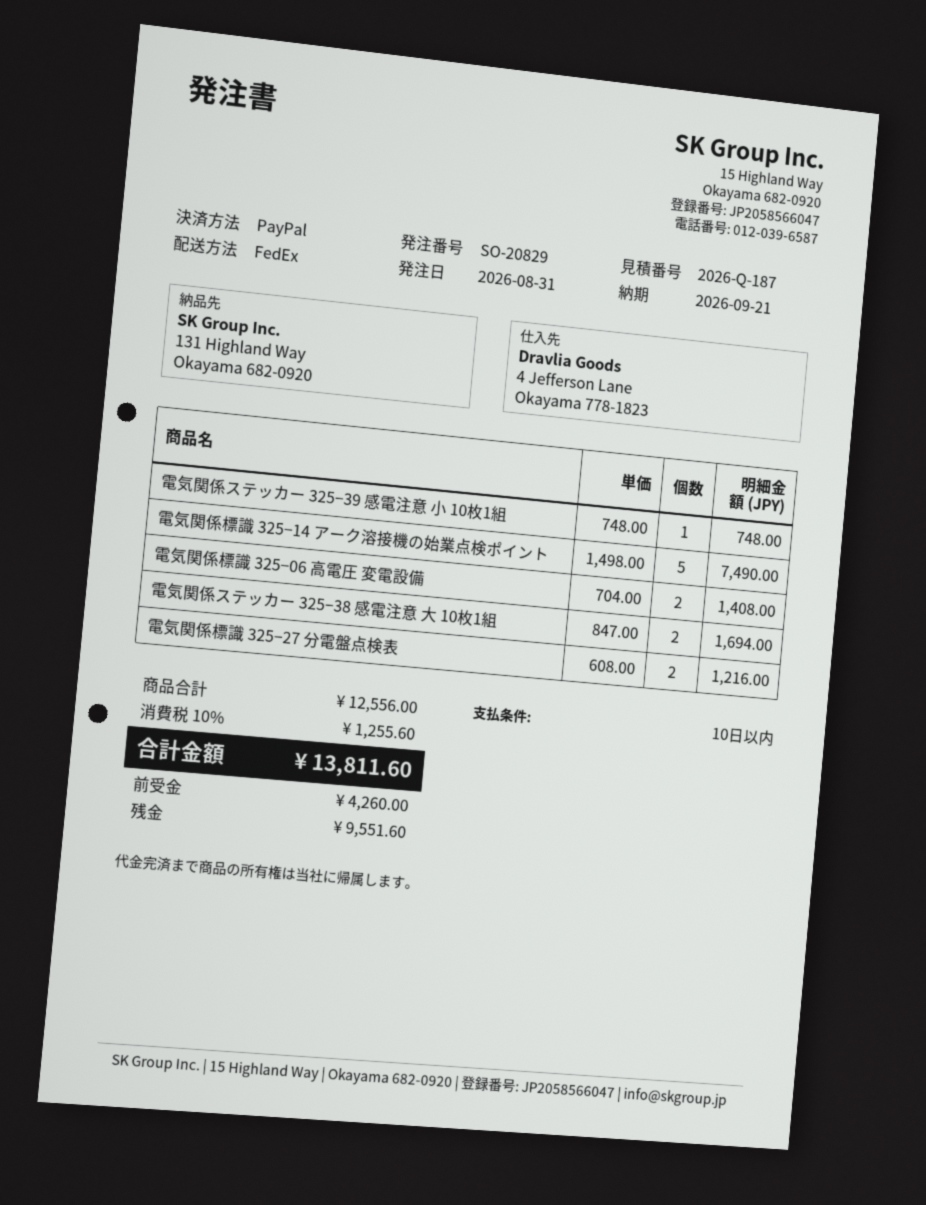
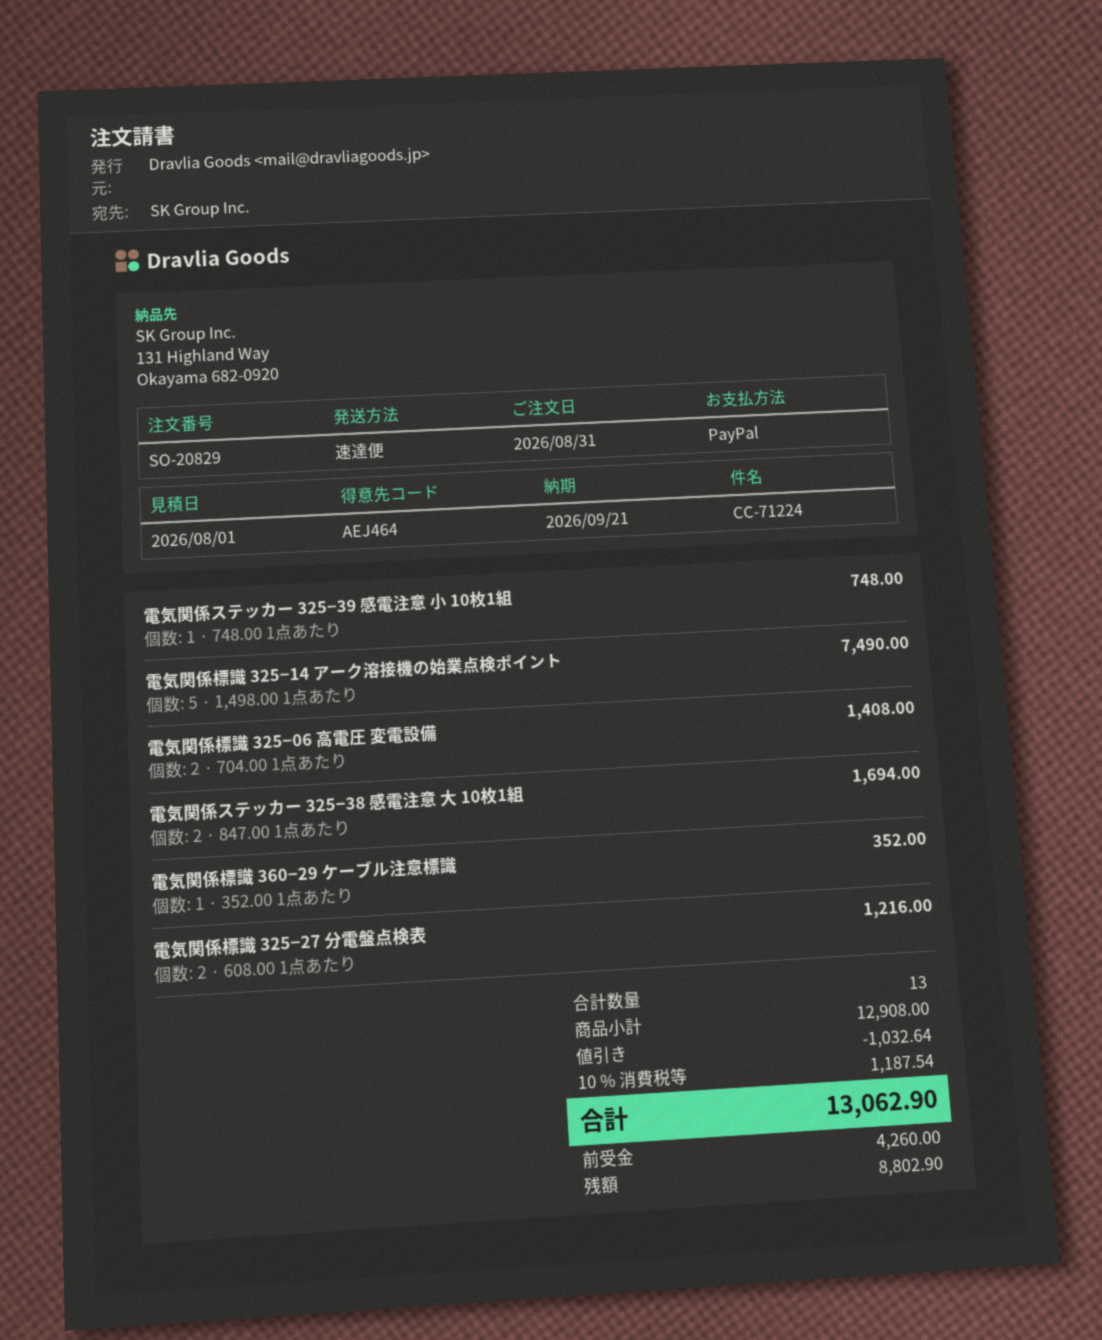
shipping method: FedEx -> express
電気関係標識 360−29 ケーブル注意標識: none -> 1 x 352.00 = 352.00
subtotal: 12556.00 -> 12908.00
discount: none -> 1032.64
tax: 10% = 1255.60 -> 10% = 1187.54
total: 13811.60 -> 13062.90
balance: 9551.60 -> 8802.90

